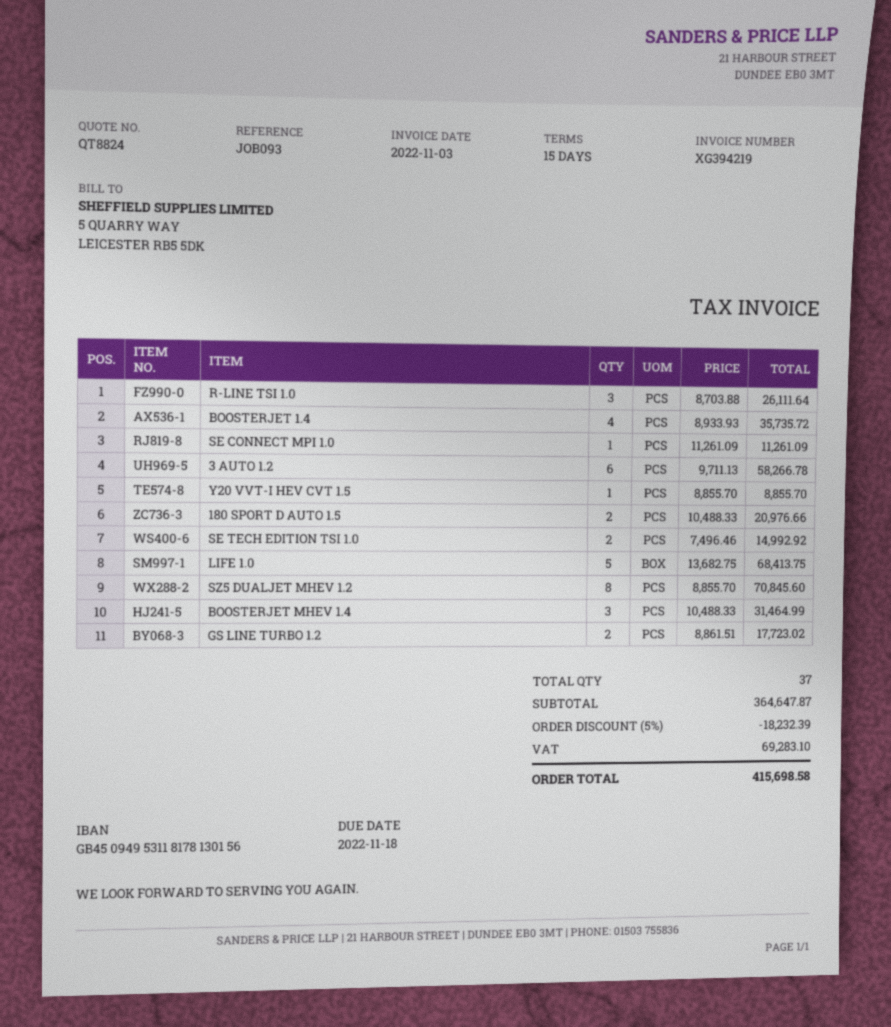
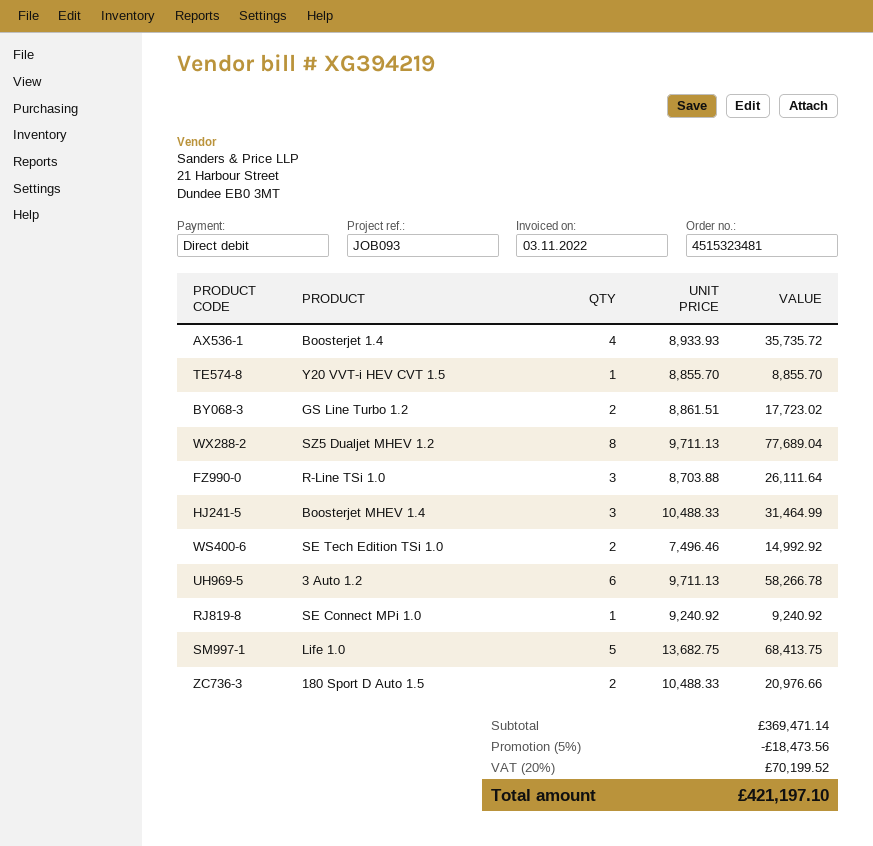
SE CONNECT MPI 1.0: 1 x 11261.09 = 11261.09 -> 1 x 9240.92 = 9240.92
SZ5 DUALJET MHEV 1.2: 8 x 8855.70 = 70845.60 -> 8 x 9711.13 = 77689.04
subtotal: 364647.87 -> 369471.14
discount: 5% = 18232.39 -> 5% = 18473.56
tax: 69283.10 -> 70199.52
total: 415698.58 -> 421197.10

